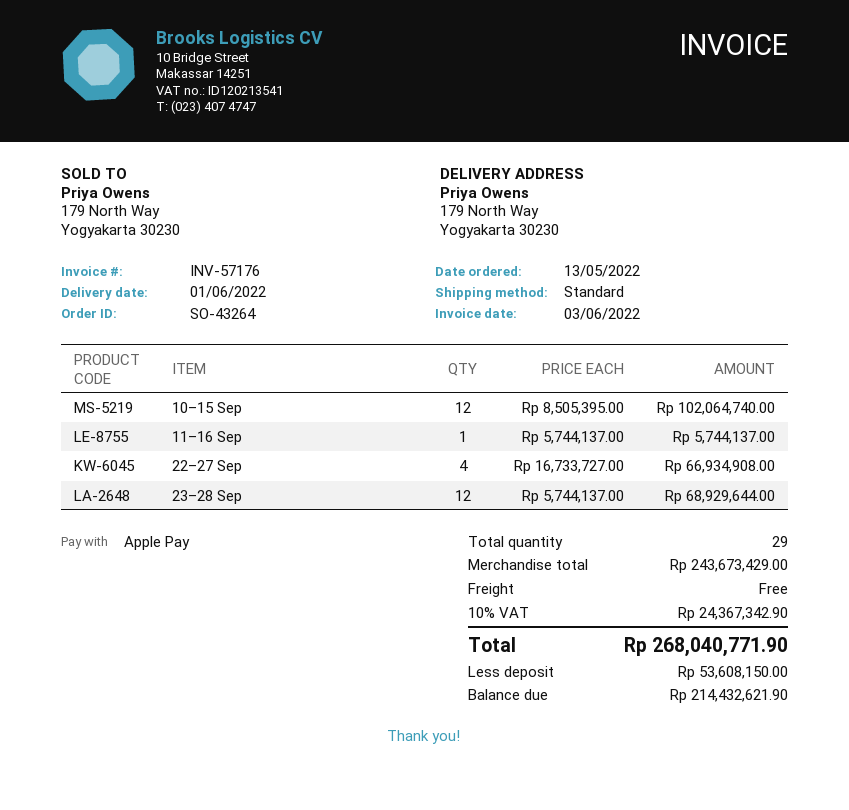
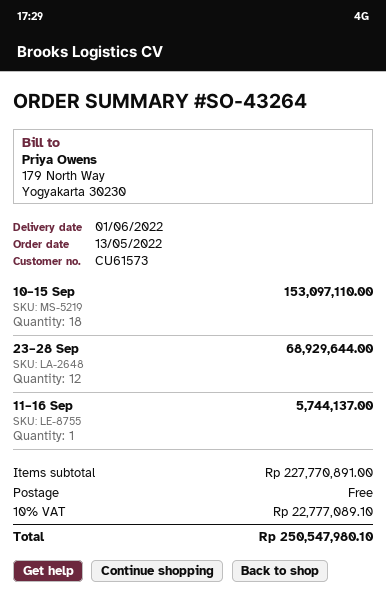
10–15 Sep: 12 for 102064740.00 -> 18 for 153097110.00
22–27 Sep: 4 for 66934908.00 -> none
subtotal: 243673429.00 -> 227770891.00
tax: 10% = 24367342.90 -> 10% = 22777089.10
total: 268040771.90 -> 250547980.10

